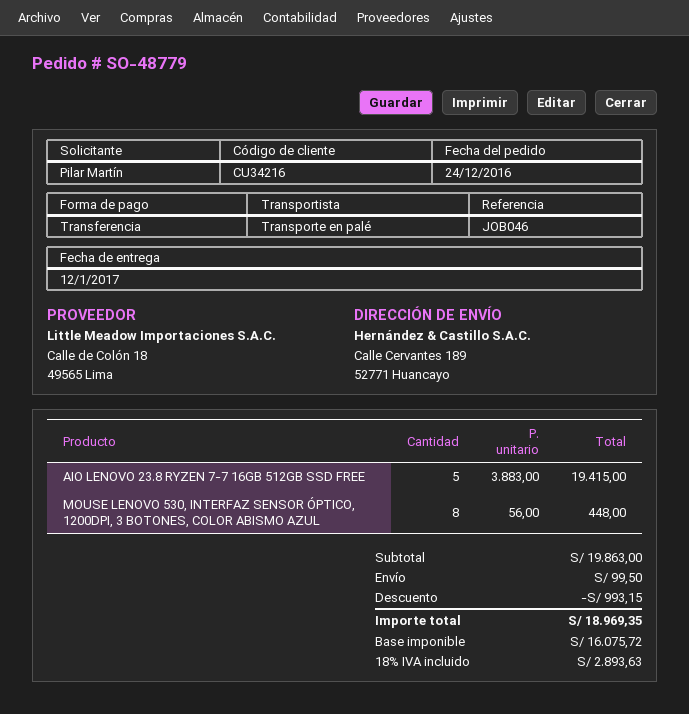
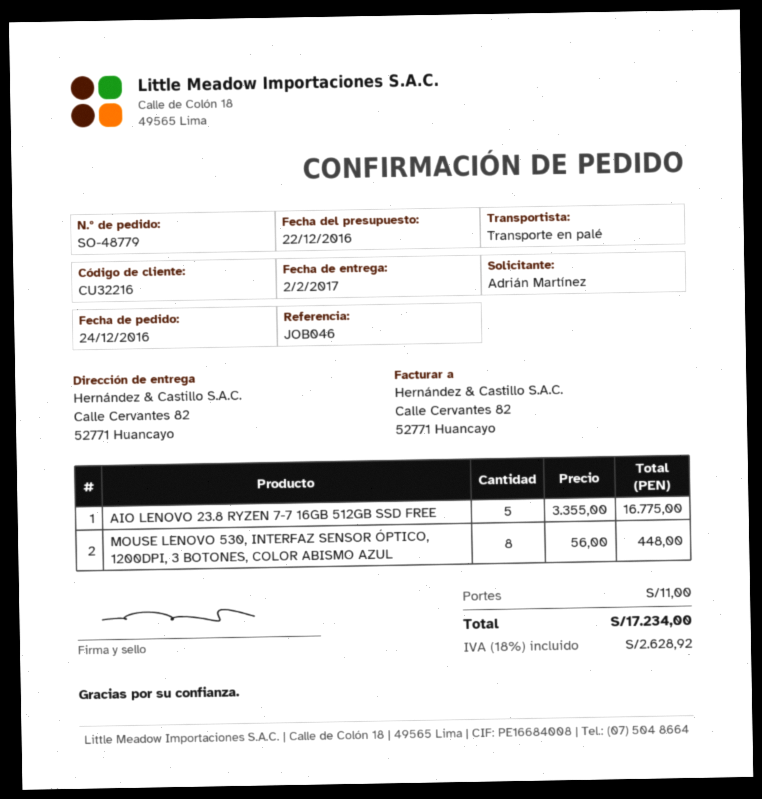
delivery date: 2017-01-12 -> 2017-02-02
customer number: CU34216 -> CU32216
ordered by: Pilar Martín -> Adrián Martínez
ship to: Calle Cervantes 189, 52771 Huancayo -> Calle Cervantes 82, 52771 Huancayo
AIO LENOVO 23.8 RYZEN 7-7 16GB 512GB SSD FREE: 5 x 3883.00 = 19415.00 -> 5 x 3355.00 = 16775.00
discount: 993.15 -> none
shipping: 99.50 -> 11.00
tax: 18% = 2893.63 -> 18% = 2628.92
total: 18969.35 -> 17234.00

